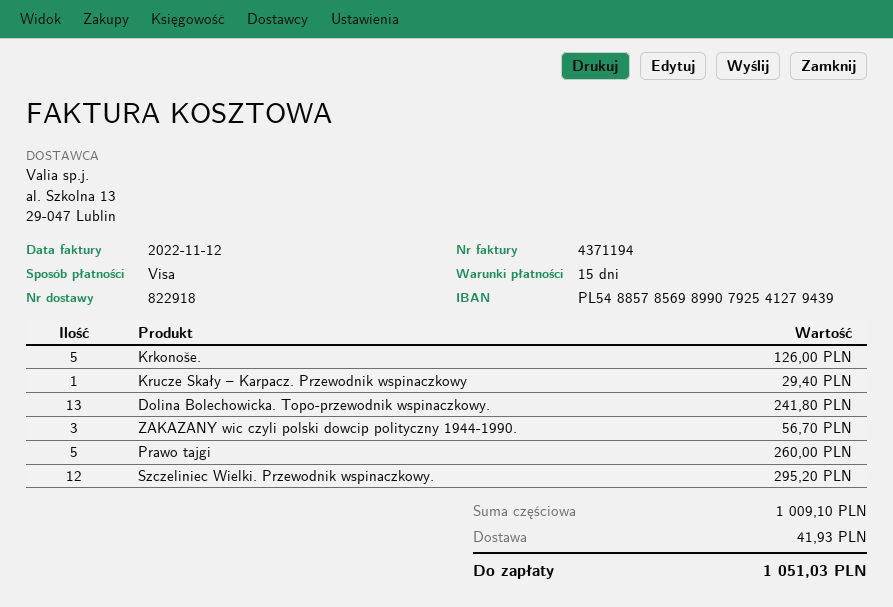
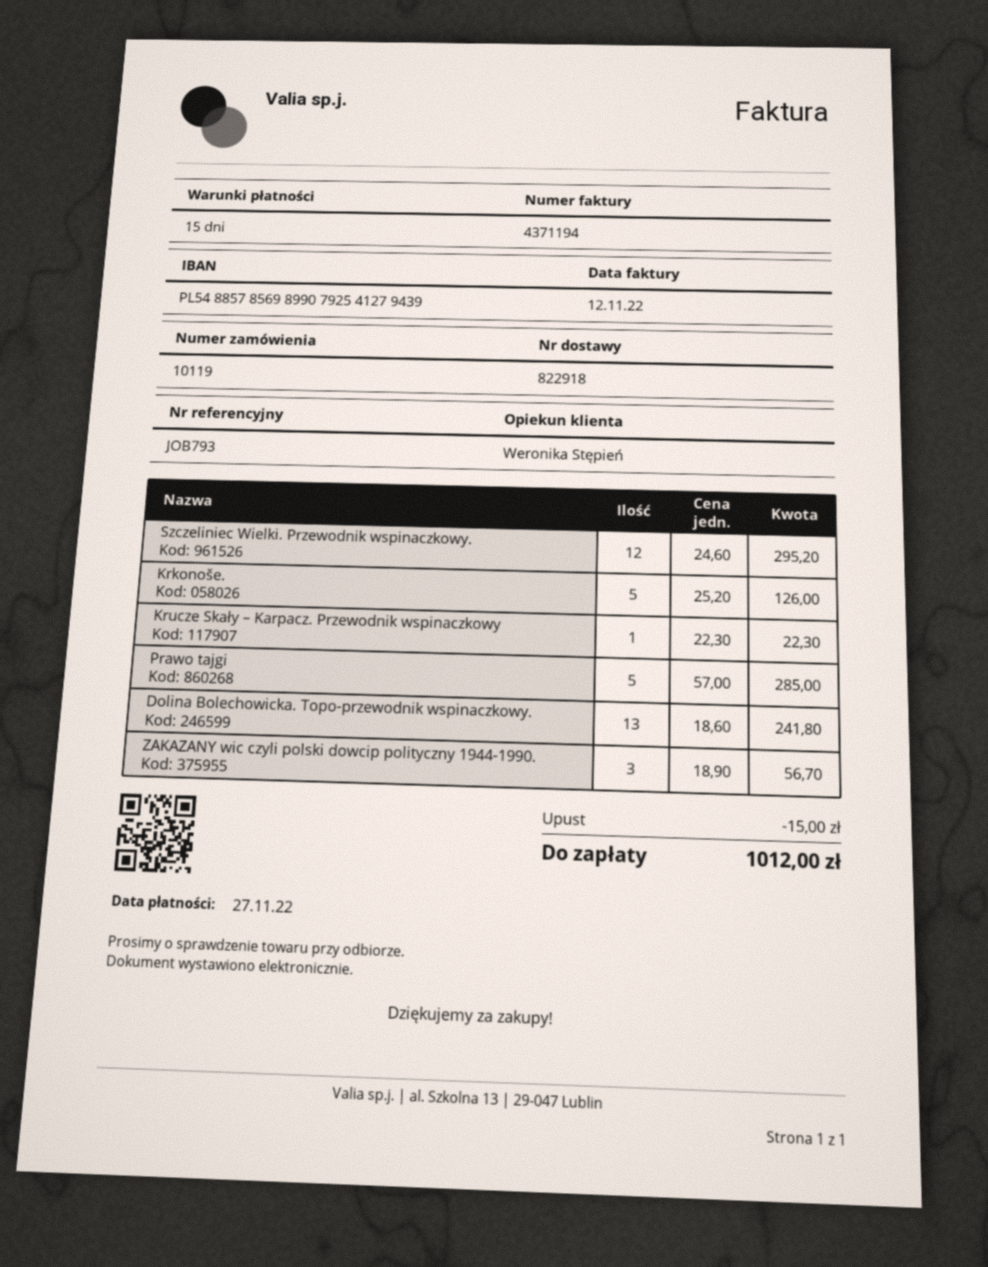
Krucze Skały – Karpacz. Przewodnik wspinaczkowy: 1 for 29.40 -> 1 for 22.30
Prawo tajgi: 5 for 260.00 -> 5 for 285.00
discount: none -> 15.00
shipping: 41.93 -> none
total: 1051.03 -> 1012.00

